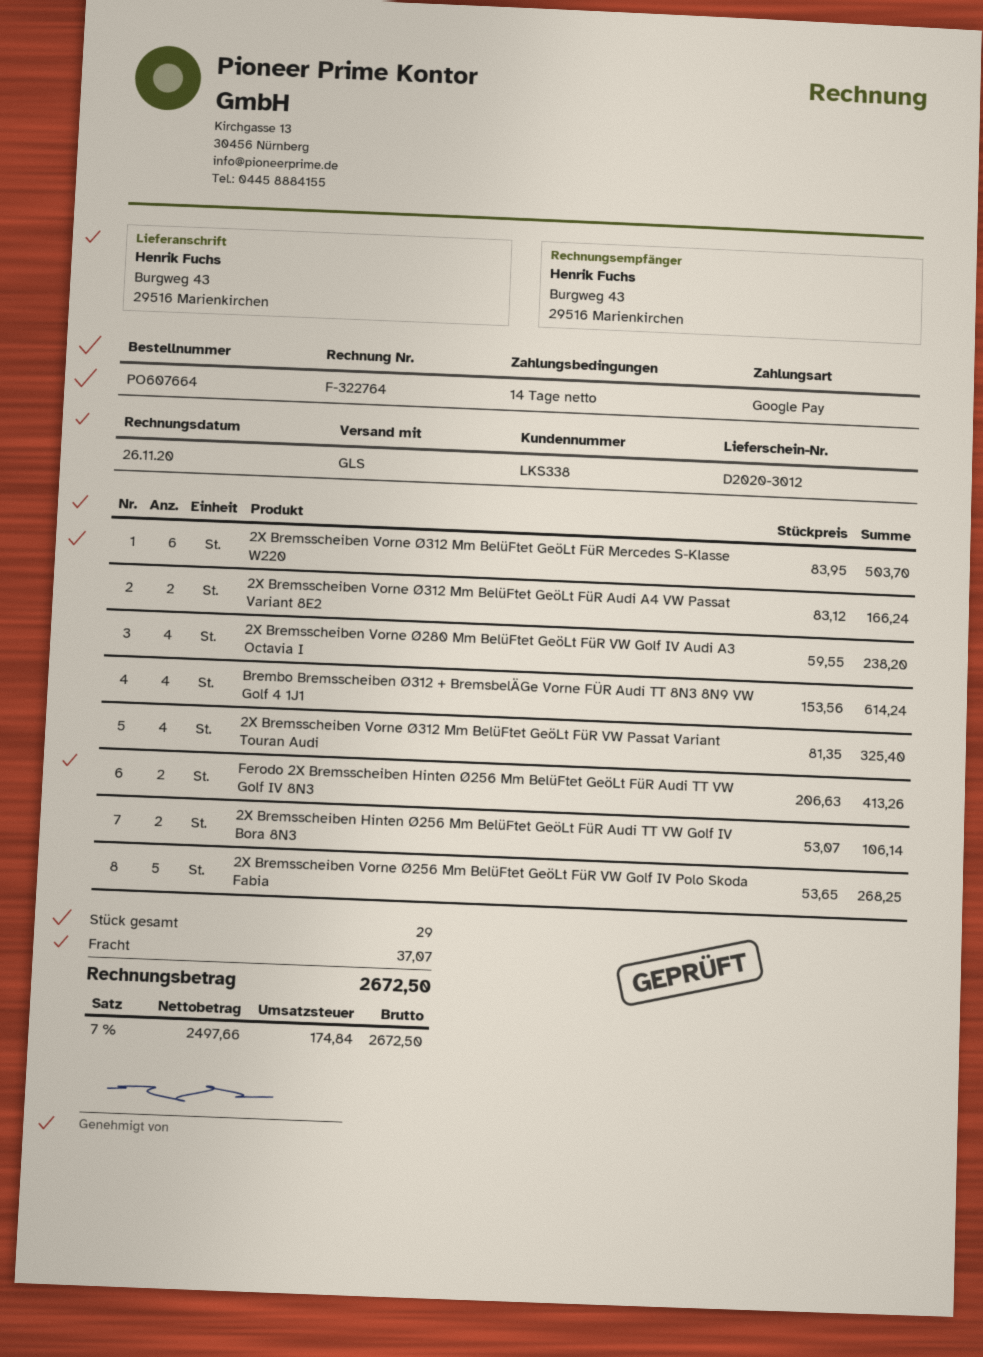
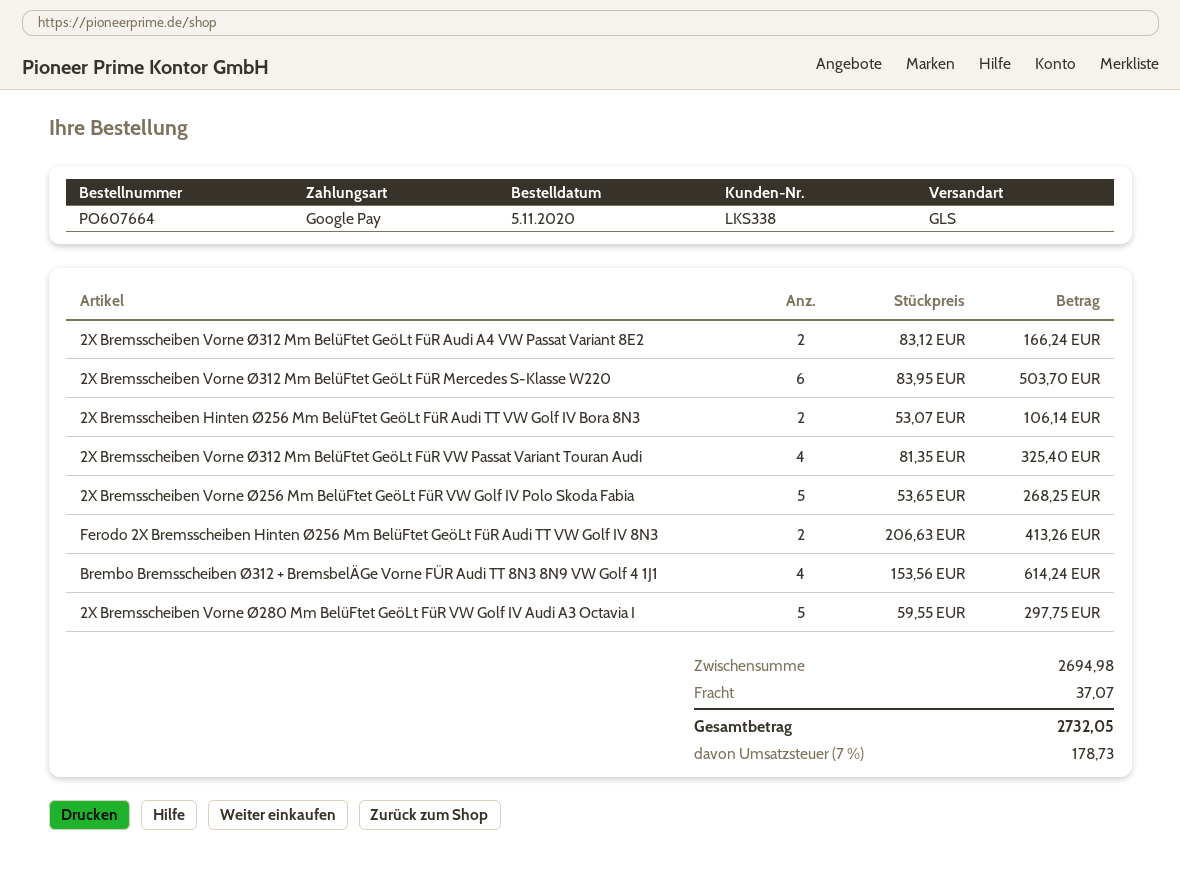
2X Bremsscheiben Vorne Ø280 Mm BelüFtet GeöLt FüR VW Golf IV Audi A3 Octavia I: 4 x 59.55 = 238.20 -> 5 x 59.55 = 297.75
tax: 7% = 174.84 -> 7% = 178.73
total: 2672.50 -> 2732.05

